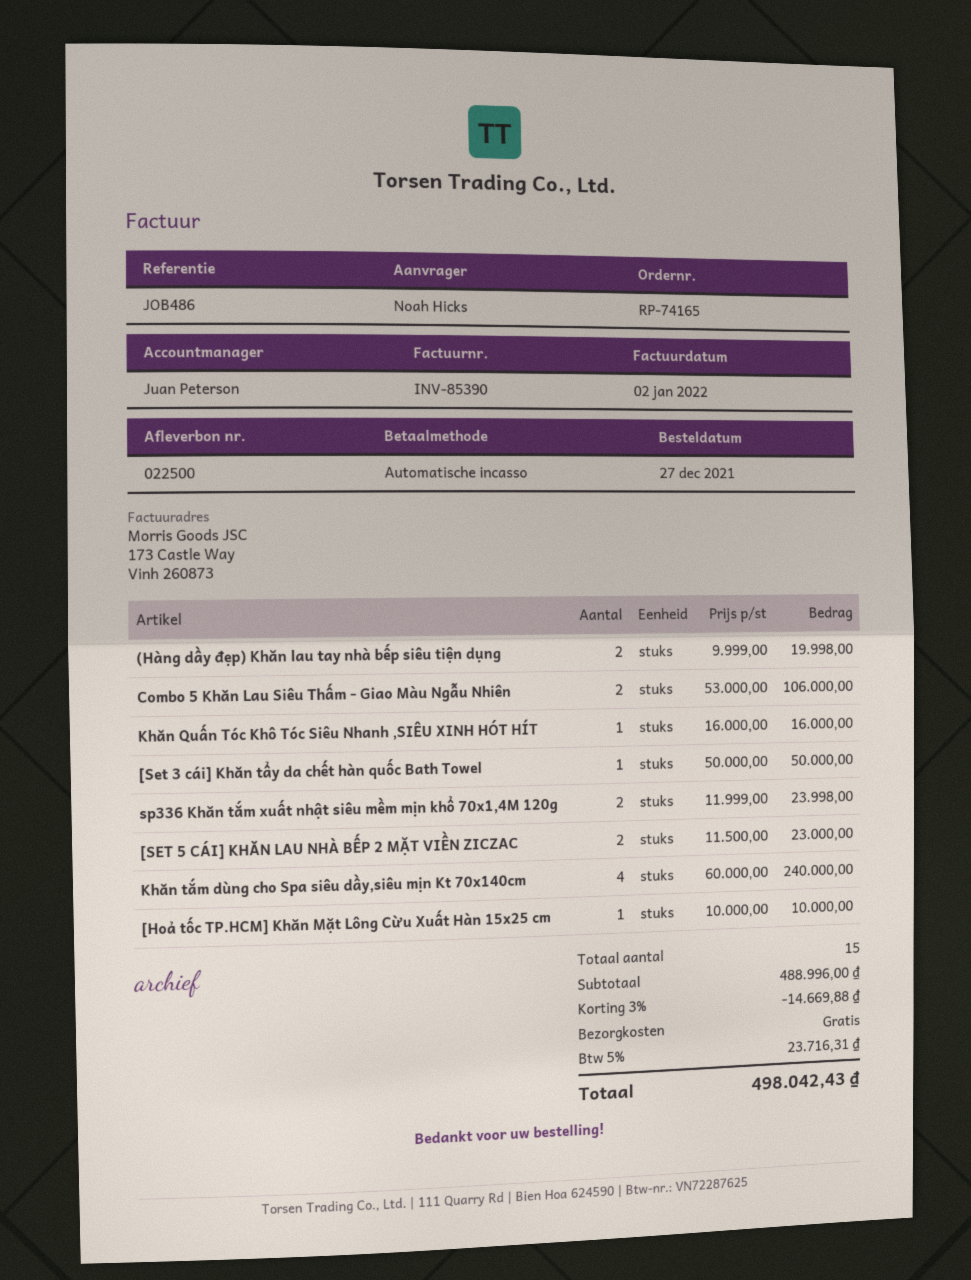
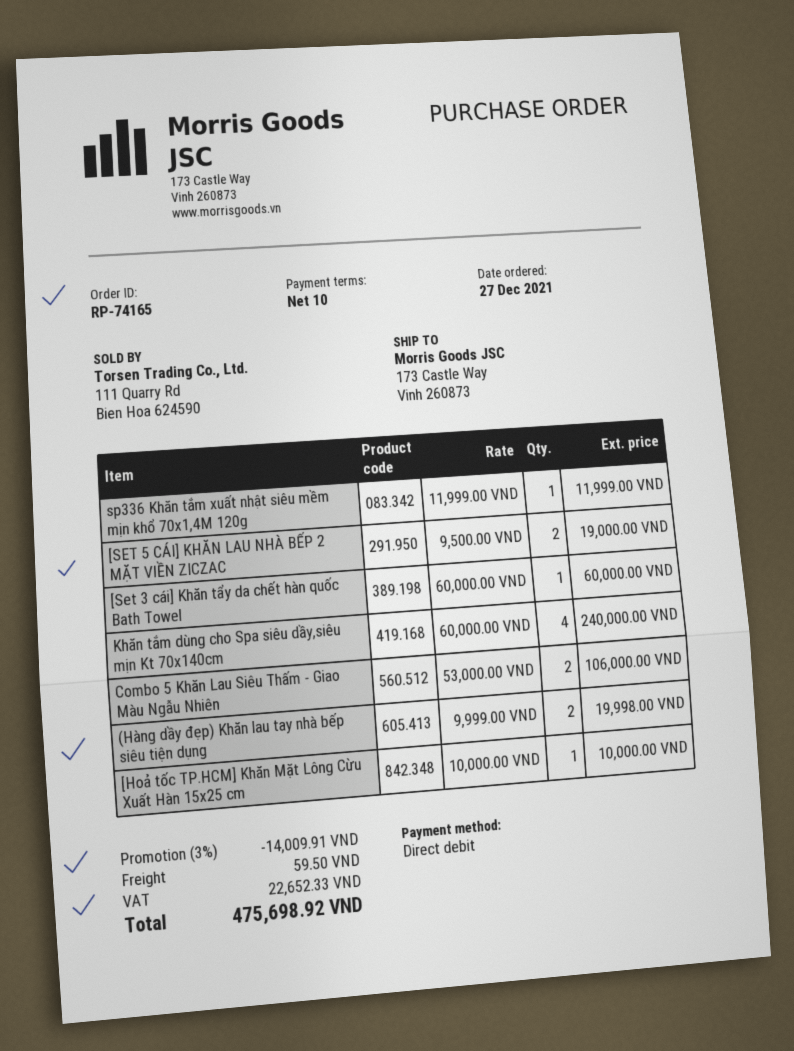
Khăn Quấn Tóc Khô Tóc Siêu Nhanh ,SIÊU XINH HÓT HÍT: 1 x 16000.00 = 16000.00 -> none
[Set 3 cái] Khăn tẩy da chết hàn quốc Bath Towel: 1 x 50000.00 = 50000.00 -> 1 x 60000.00 = 60000.00
sp336 Khăn tắm xuất nhật siêu mềm mịn khổ 70x1,4M 120g: 2 x 11999.00 = 23998.00 -> 1 x 11999.00 = 11999.00
[SET 5 CÁI] KHĂN LAU NHÀ BẾP 2 MẶT VIỀN ZICZAC: 2 x 11500.00 = 23000.00 -> 2 x 9500.00 = 19000.00
discount: 3% = 14669.88 -> 3% = 14009.91
shipping: 0.00 -> 59.50
tax: 23716.31 -> 22652.33
total: 498042.43 -> 475698.92

